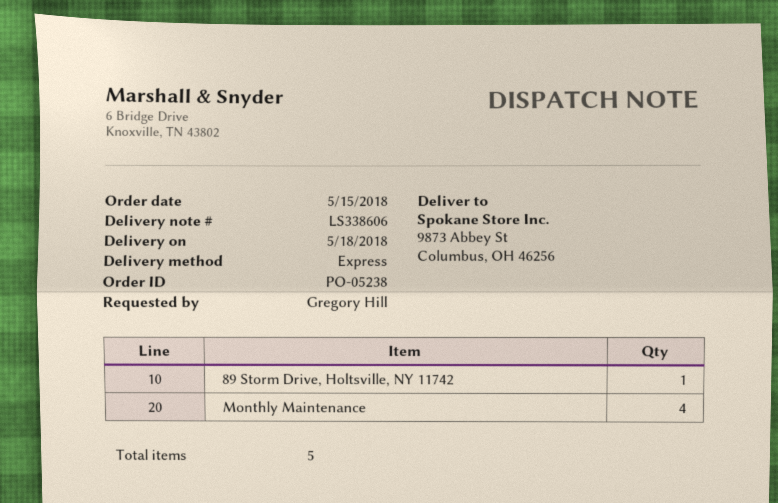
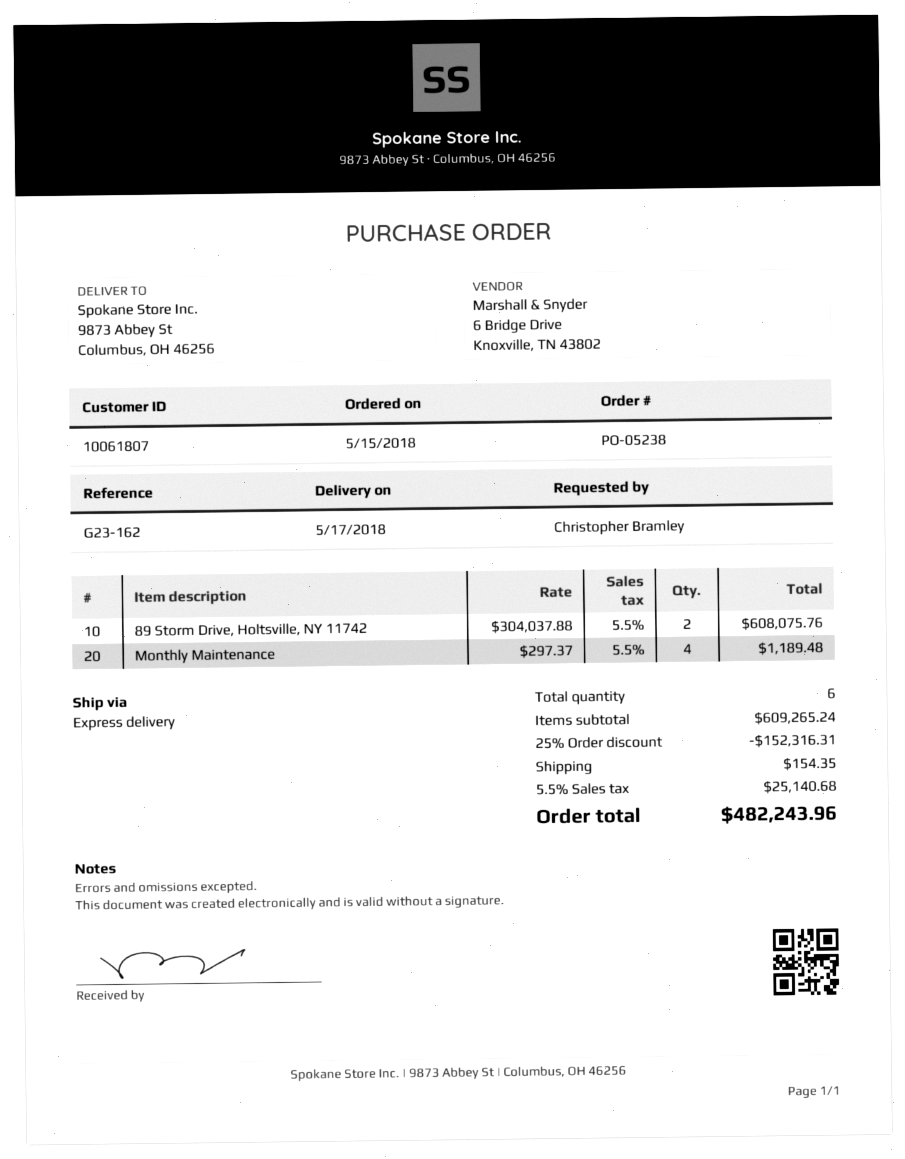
delivery date: 2018-05-18 -> 2018-05-17
ordered by: Gregory Hill -> Christopher Bramley
89 Storm Drive, Holtsville, NY 11742: 1 -> 2
total quantity: 5 -> 6

